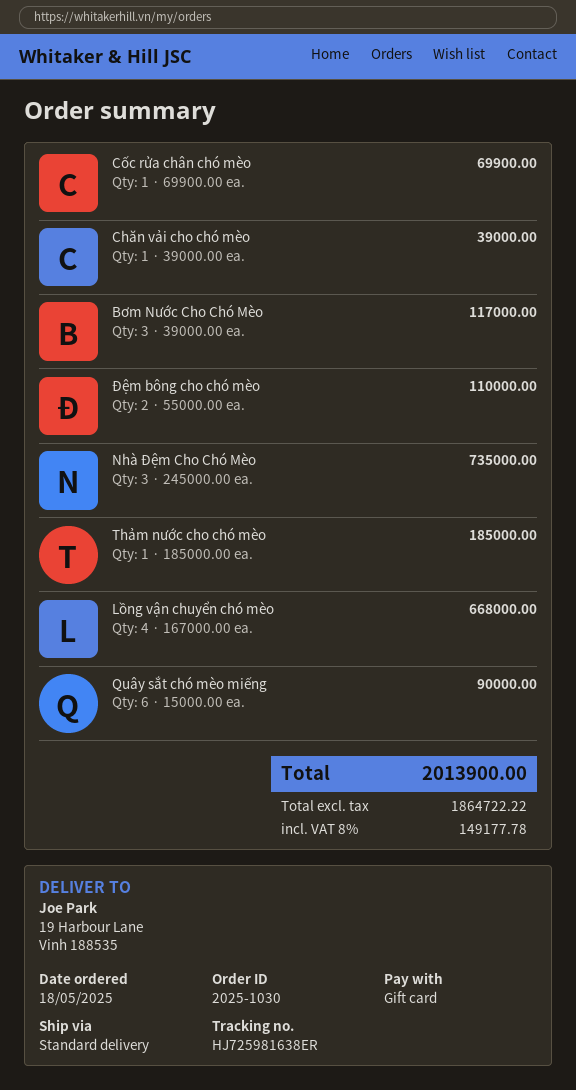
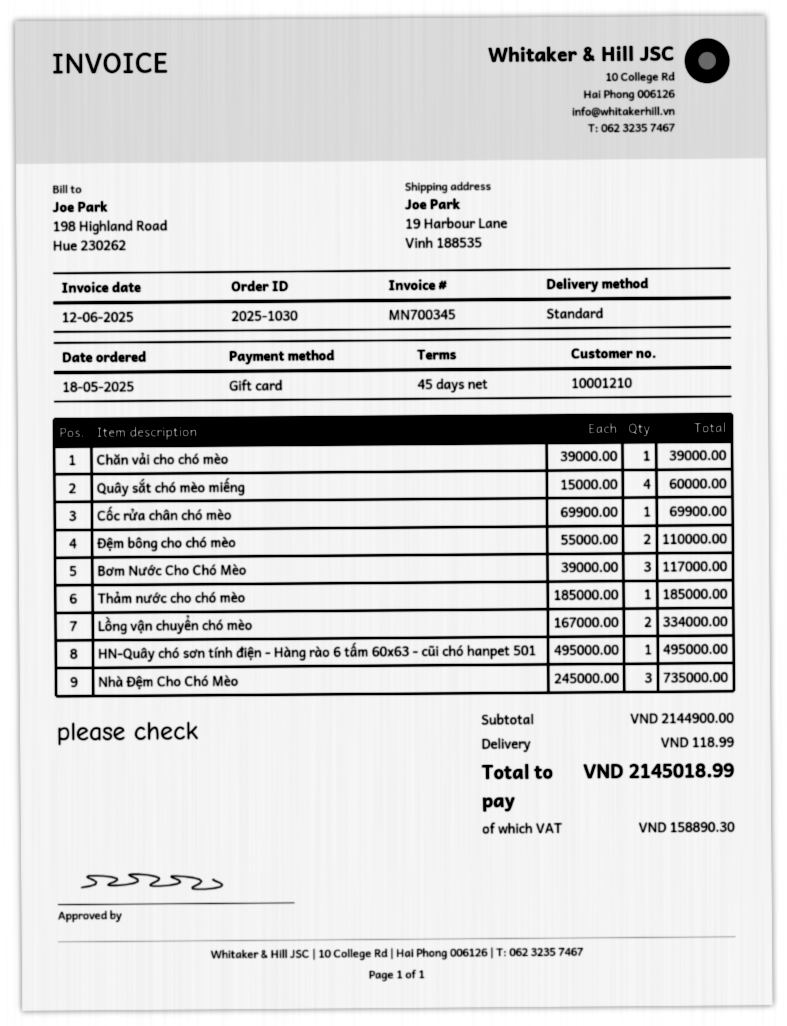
Lồng vận chuyển chó mèo: 4 x 167000.00 = 668000.00 -> 2 x 167000.00 = 334000.00
Quây sắt chó mèo miếng: 6 x 15000.00 = 90000.00 -> 4 x 15000.00 = 60000.00
HN-Quây chó sơn tính điện - Hàng rào 6 tấm 60x63 - cũi chó hanpet 501: none -> 1 x 495000.00 = 495000.00
shipping: none -> 118.99
tax: 149177.78 -> 158890.30
total: 2013900.00 -> 2145018.99

